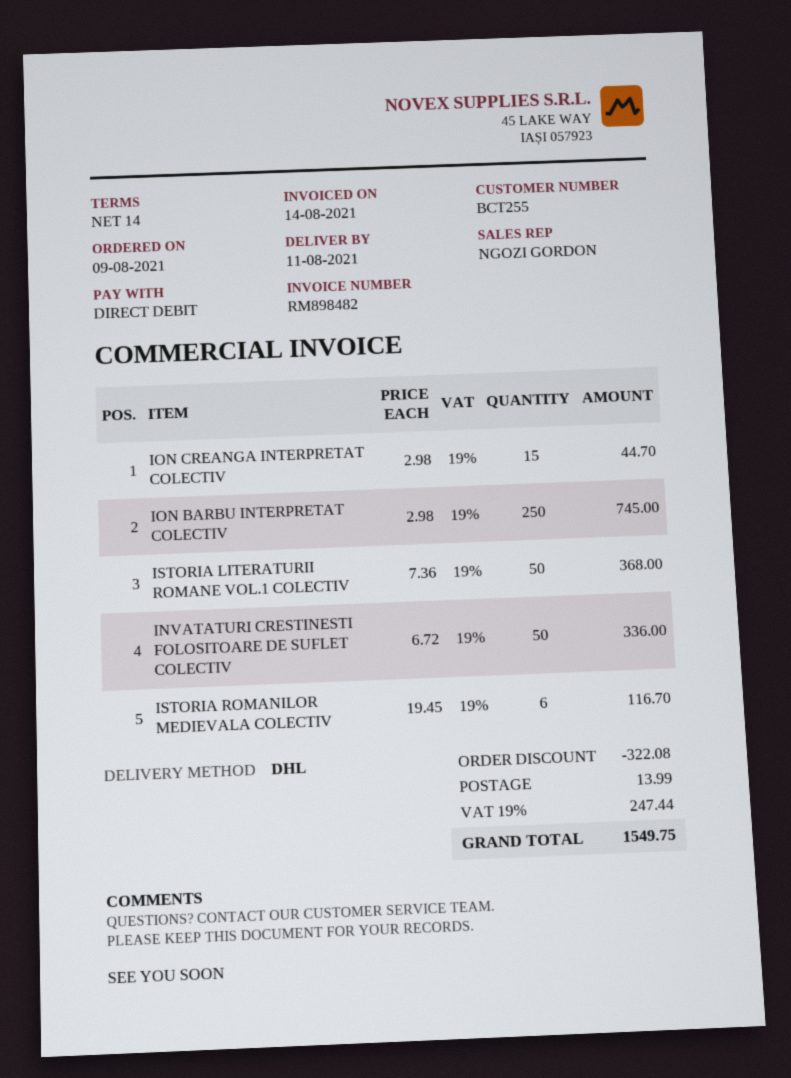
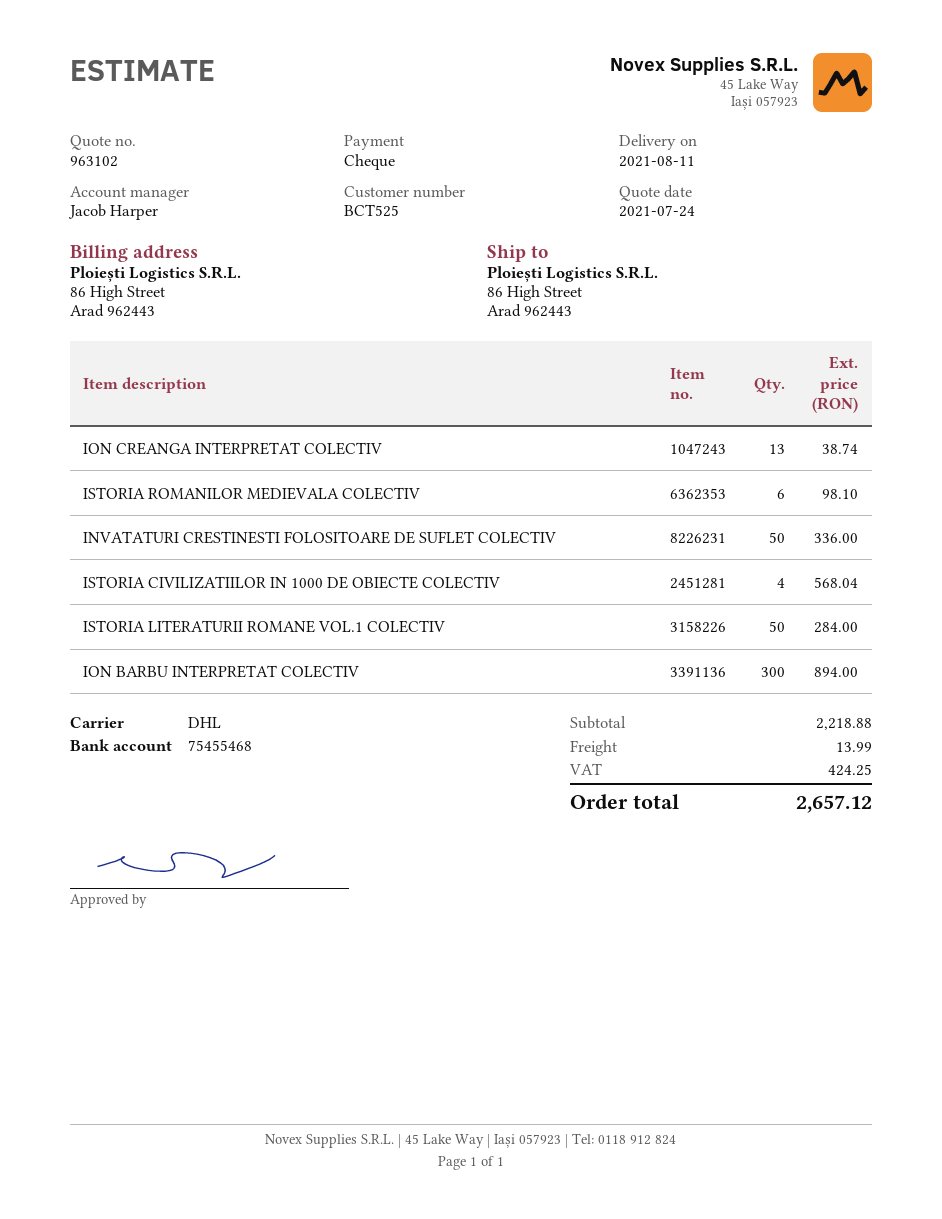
customer number: BCT255 -> BCT525
sales rep: NGOZI GORDON -> Jacob Harper
payment method: direct debit -> cheque
ION CREANGA INTERPRETAT COLECTIV: 15 for 44.70 -> 13 for 38.74
ION BARBU INTERPRETAT COLECTIV: 250 for 745.00 -> 300 for 894.00
ISTORIA LITERATURII ROMANE VOL.1 COLECTIV: 50 for 368.00 -> 50 for 284.00
ISTORIA ROMANILOR MEDIEVALA COLECTIV: 6 for 116.70 -> 6 for 98.10
ISTORIA CIVILIZATIILOR IN 1000 DE OBIECTE COLECTIV: none -> 4 for 568.04
discount: 322.08 -> none
tax: 247.44 -> 424.25
total: 1549.75 -> 2657.12

